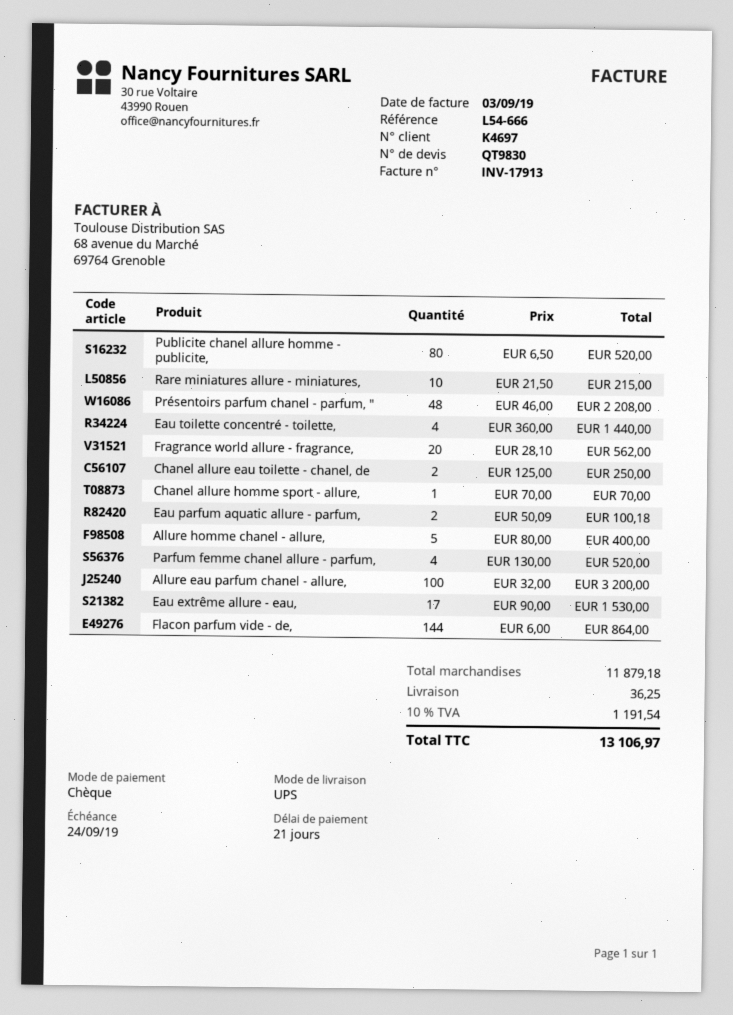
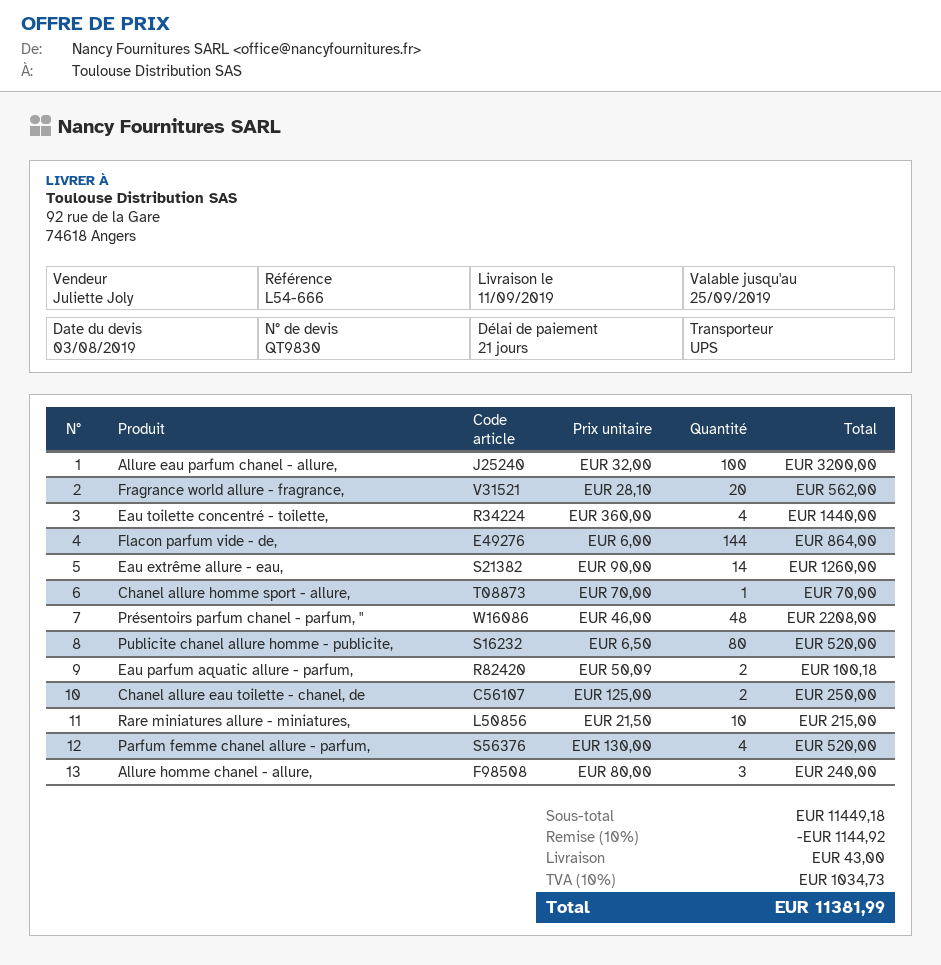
Allure homme chanel - allure,: 5 x 80.00 = 400.00 -> 3 x 80.00 = 240.00
Eau extrême allure - eau,: 17 x 90.00 = 1530.00 -> 14 x 90.00 = 1260.00
subtotal: 11879.18 -> 11449.18
discount: none -> 10% = 1144.92
shipping: 36.25 -> 43.00
tax: 10% = 1191.54 -> 10% = 1034.73
total: 13106.97 -> 11381.99

